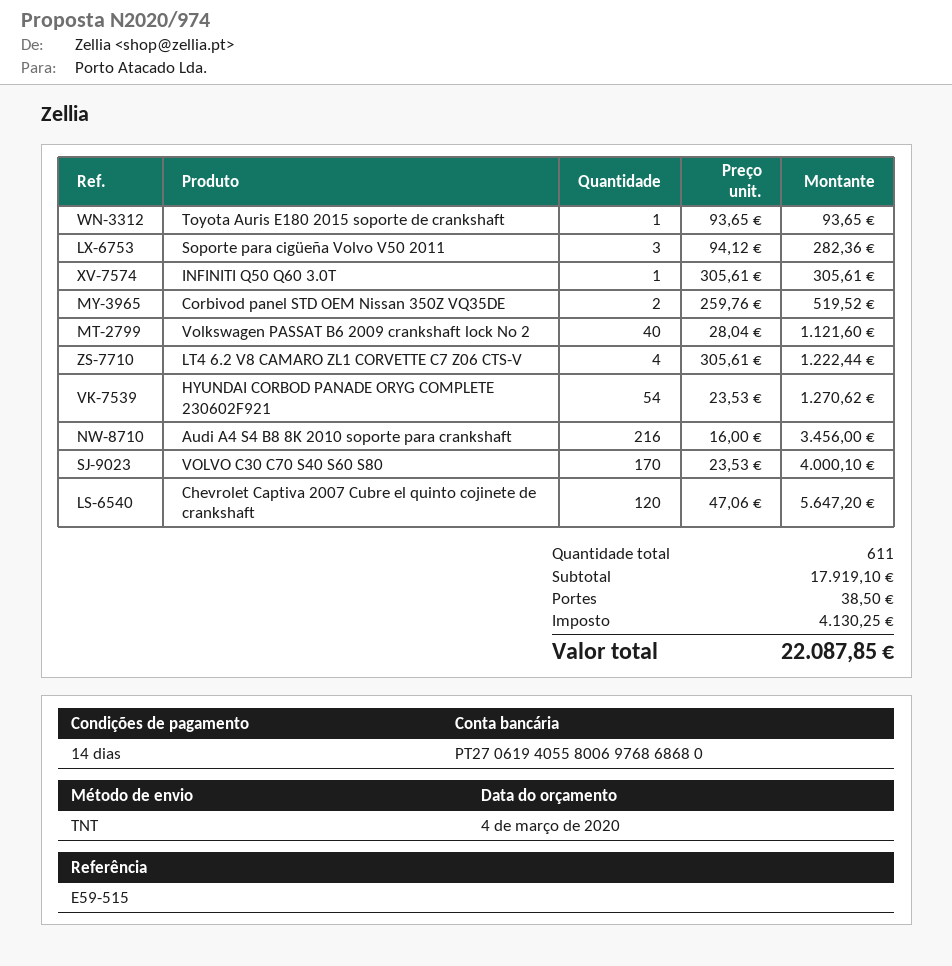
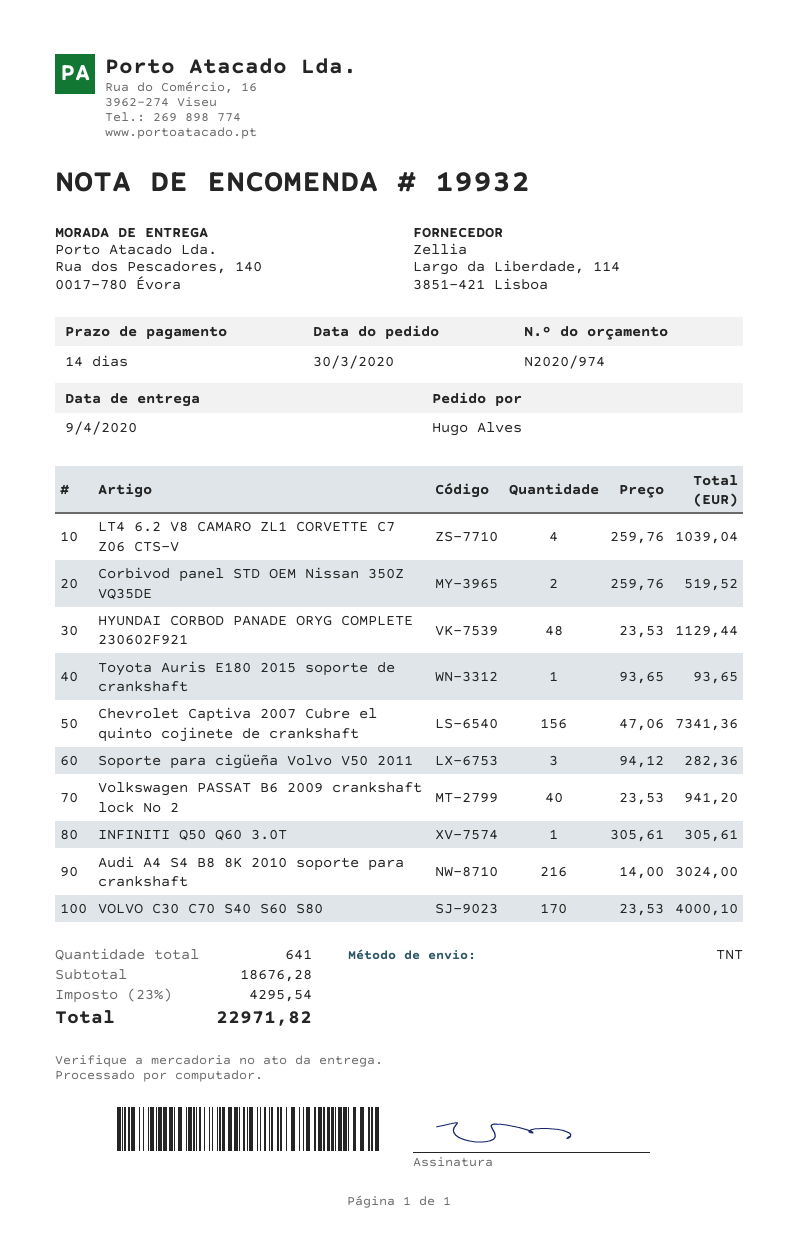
Volkswagen PASSAT B6 2009 crankshaft lock No 2: 40 x 28.04 = 1121.60 -> 40 x 23.53 = 941.20
LT4 6.2 V8 CAMARO ZL1 CORVETTE C7 Z06 CTS-V: 4 x 305.61 = 1222.44 -> 4 x 259.76 = 1039.04
HYUNDAI CORBOD PANADE ORYG COMPLETE 230602F921: 54 x 23.53 = 1270.62 -> 48 x 23.53 = 1129.44
Audi A4 S4 B8 8K 2010 soporte para crankshaft: 216 x 16.00 = 3456.00 -> 216 x 14.00 = 3024.00
Chevrolet Captiva 2007 Cubre el quinto cojinete de crankshaft: 120 x 47.06 = 5647.20 -> 156 x 47.06 = 7341.36
total quantity: 611 -> 641
subtotal: 17919.10 -> 18676.28
shipping: 38.50 -> none
tax: 4130.25 -> 4295.54
total: 22087.85 -> 22971.82

